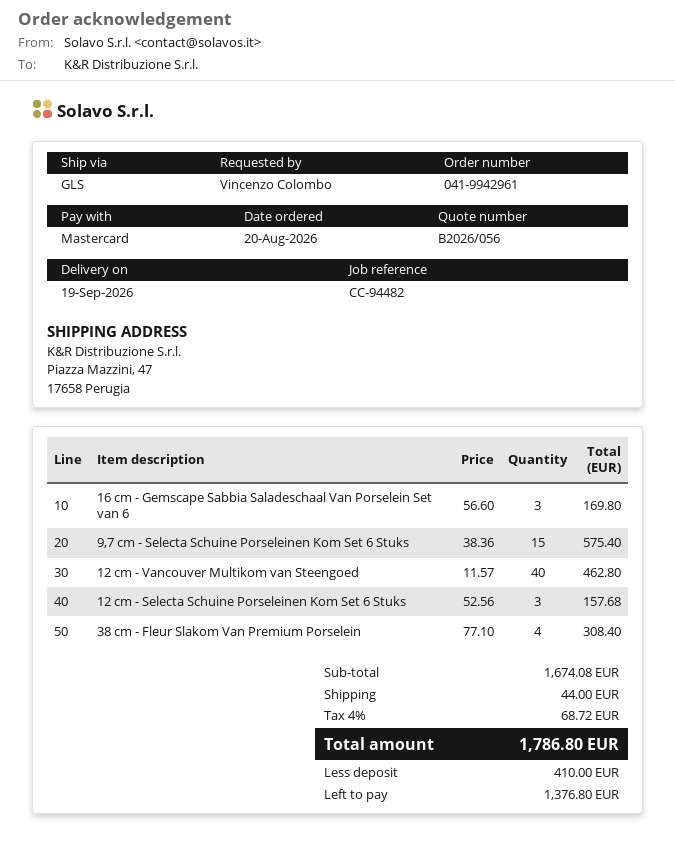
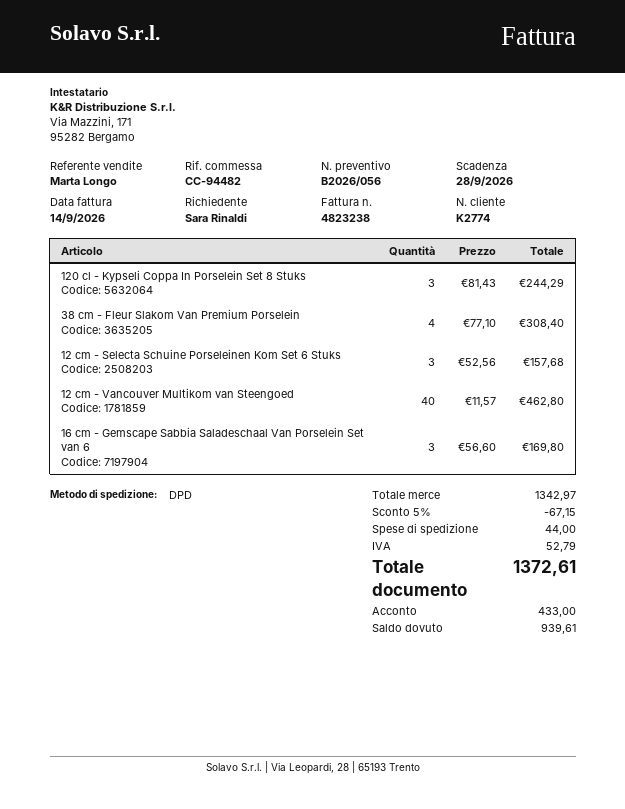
ordered by: Vincenzo Colombo -> Sara Rinaldi
shipping method: GLS -> DPD
9,7 cm - Selecta Schuine Porseleinen Kom Set 6 Stuks: 15 x 38.36 = 575.40 -> none
120 cl - Kypseli Coppa In Porselein Set 8 Stuks: none -> 3 x 81.43 = 244.29
subtotal: 1674.08 -> 1342.97
discount: none -> 5% = 67.15
tax: 68.72 -> 52.79
total: 1786.80 -> 1372.61
deposit: 410.00 -> 433.00
balance: 1376.80 -> 939.61

